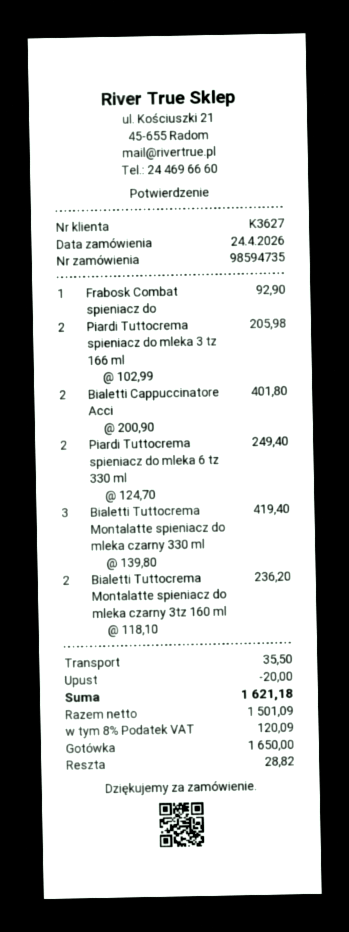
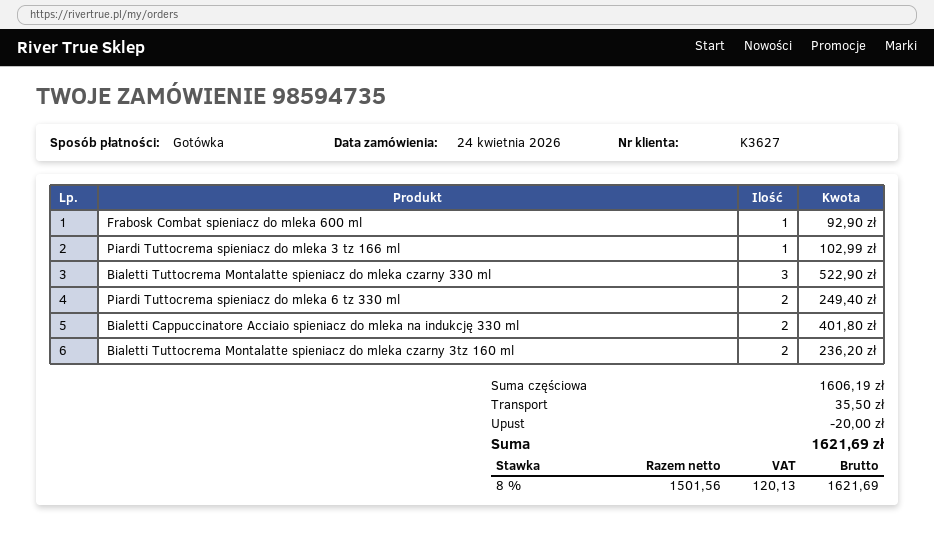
Piardi Tuttocrema spieniacz do mleka 3 tz 166 ml: 2 for 205.98 -> 1 for 102.99
Bialetti Tuttocrema Montalatte spieniacz do mleka czarny 330 ml: 3 for 419.40 -> 3 for 522.90
net: 1501.09 -> 1501.56
tax: 8% = 120.09 -> 8% = 120.13
total: 1621.18 -> 1621.69

